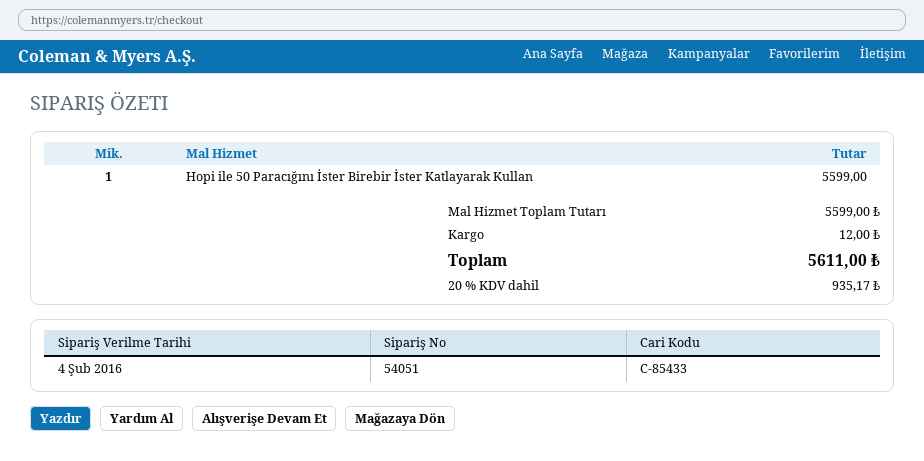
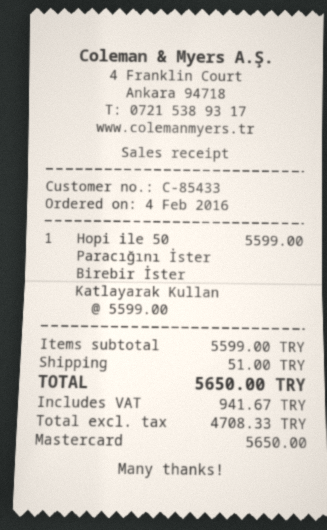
shipping: 12.00 -> 51.00
tax: 935.17 -> 941.67
total: 5611.00 -> 5650.00

